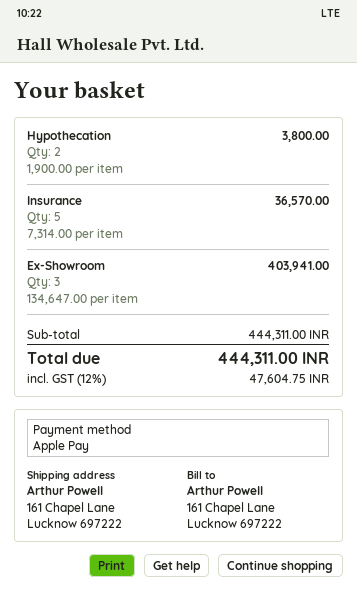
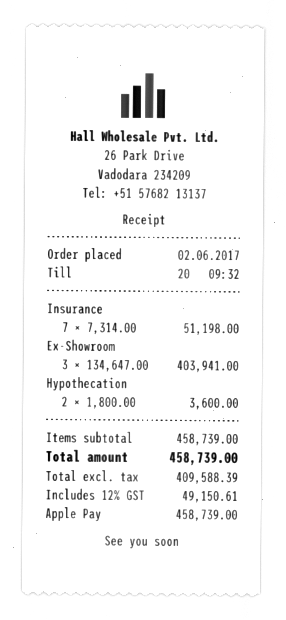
Hypothecation: 2 x 1900.00 = 3800.00 -> 2 x 1800.00 = 3600.00
Insurance: 5 x 7314.00 = 36570.00 -> 7 x 7314.00 = 51198.00
subtotal: 444311.00 -> 458739.00
tax: 12% = 47604.75 -> 12% = 49150.61
total: 444311.00 -> 458739.00

